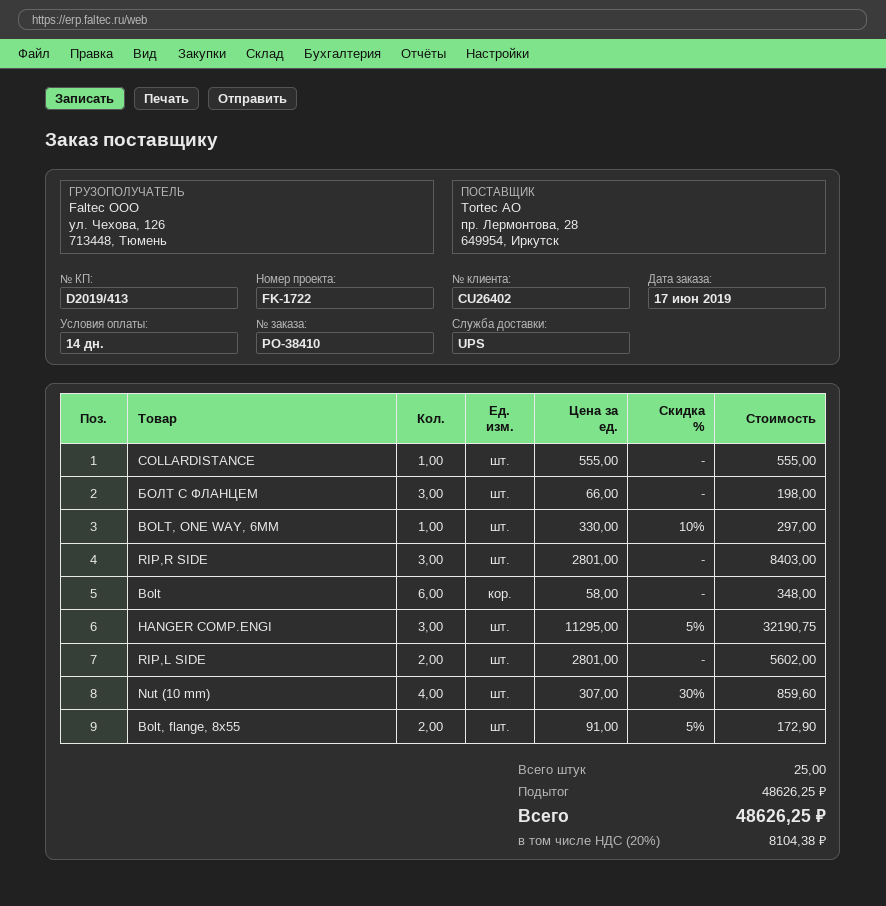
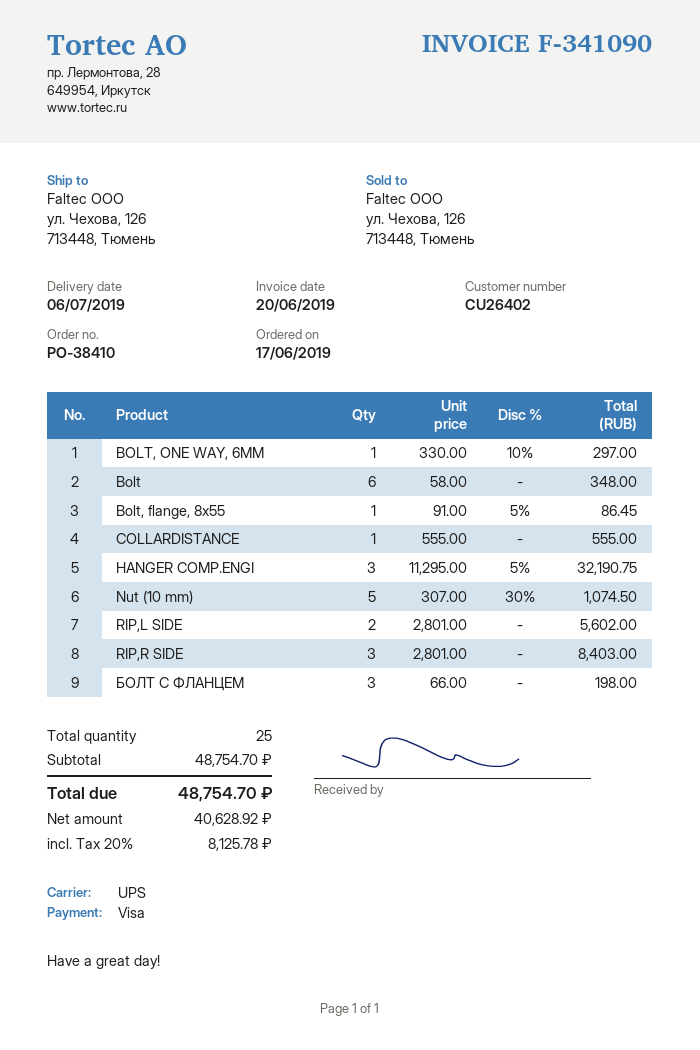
Nut (10 mm): 4 x 307.00 - 30% = 859.60 -> 5 x 307.00 - 30% = 1074.50
Bolt, flange, 8x55: 2 x 91.00 - 5% = 172.90 -> 1 x 91.00 - 5% = 86.45
subtotal: 48626.25 -> 48754.70
tax: 20% = 8104.38 -> 20% = 8125.78
total: 48626.25 -> 48754.70

